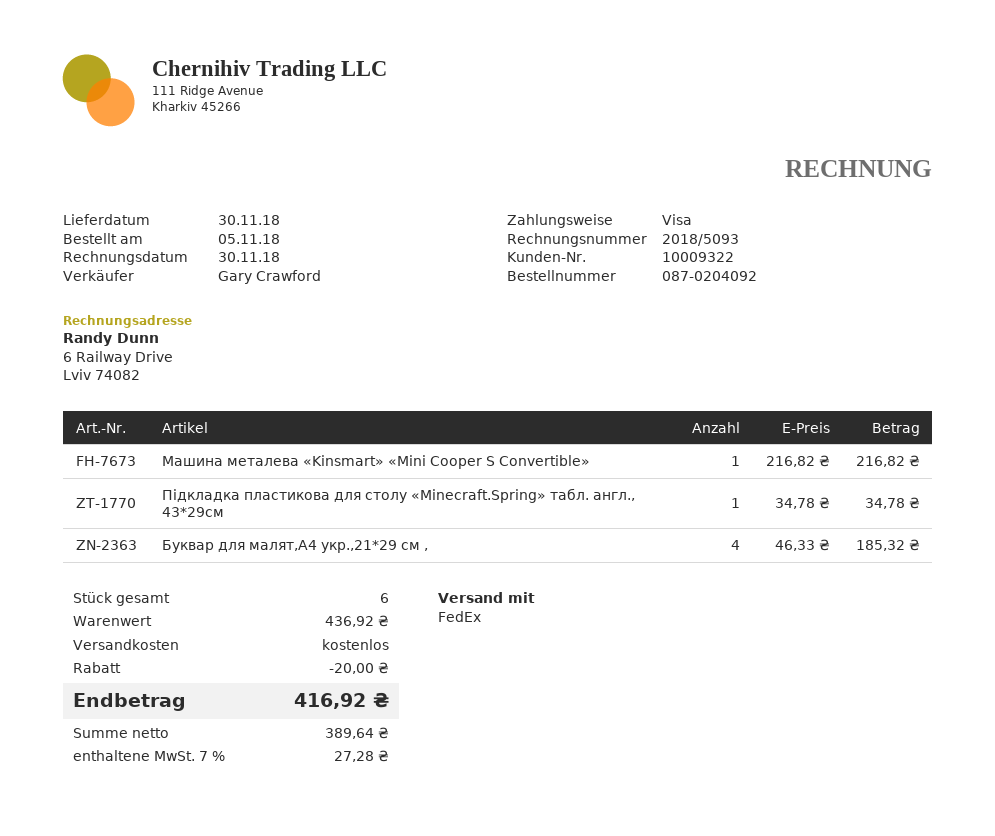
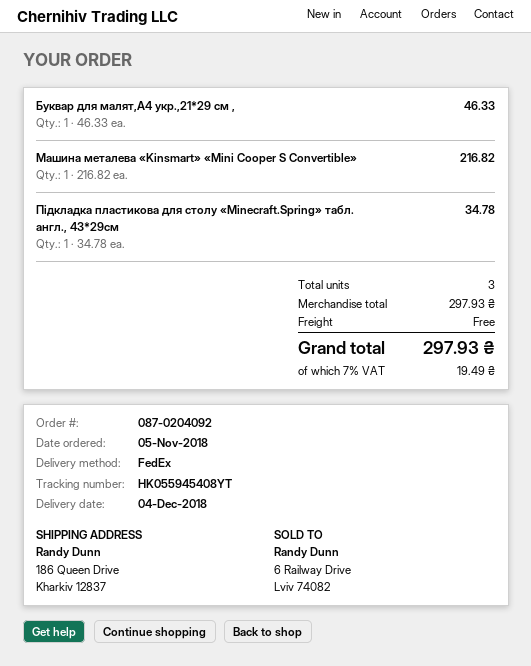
delivery date: 2018-11-30 -> 2018-12-04
Буквар для малят,А4 укр.,21*29 см ,: 4 x 46.33 = 185.32 -> 1 x 46.33 = 46.33
total quantity: 6 -> 3
subtotal: 436.92 -> 297.93
discount: 20.00 -> none
tax: 7% = 27.28 -> 7% = 19.49
total: 416.92 -> 297.93

